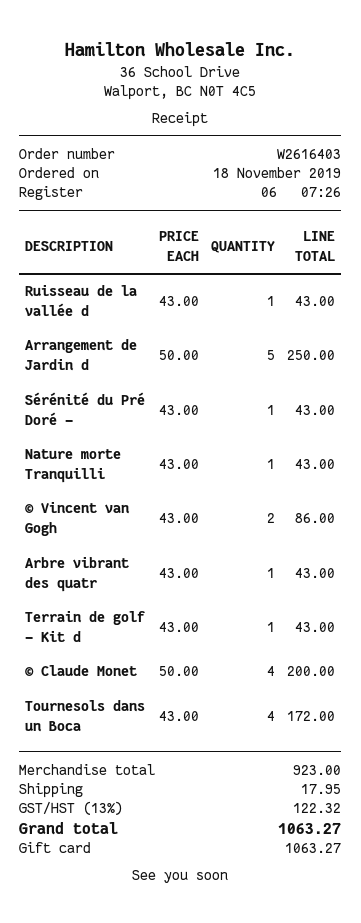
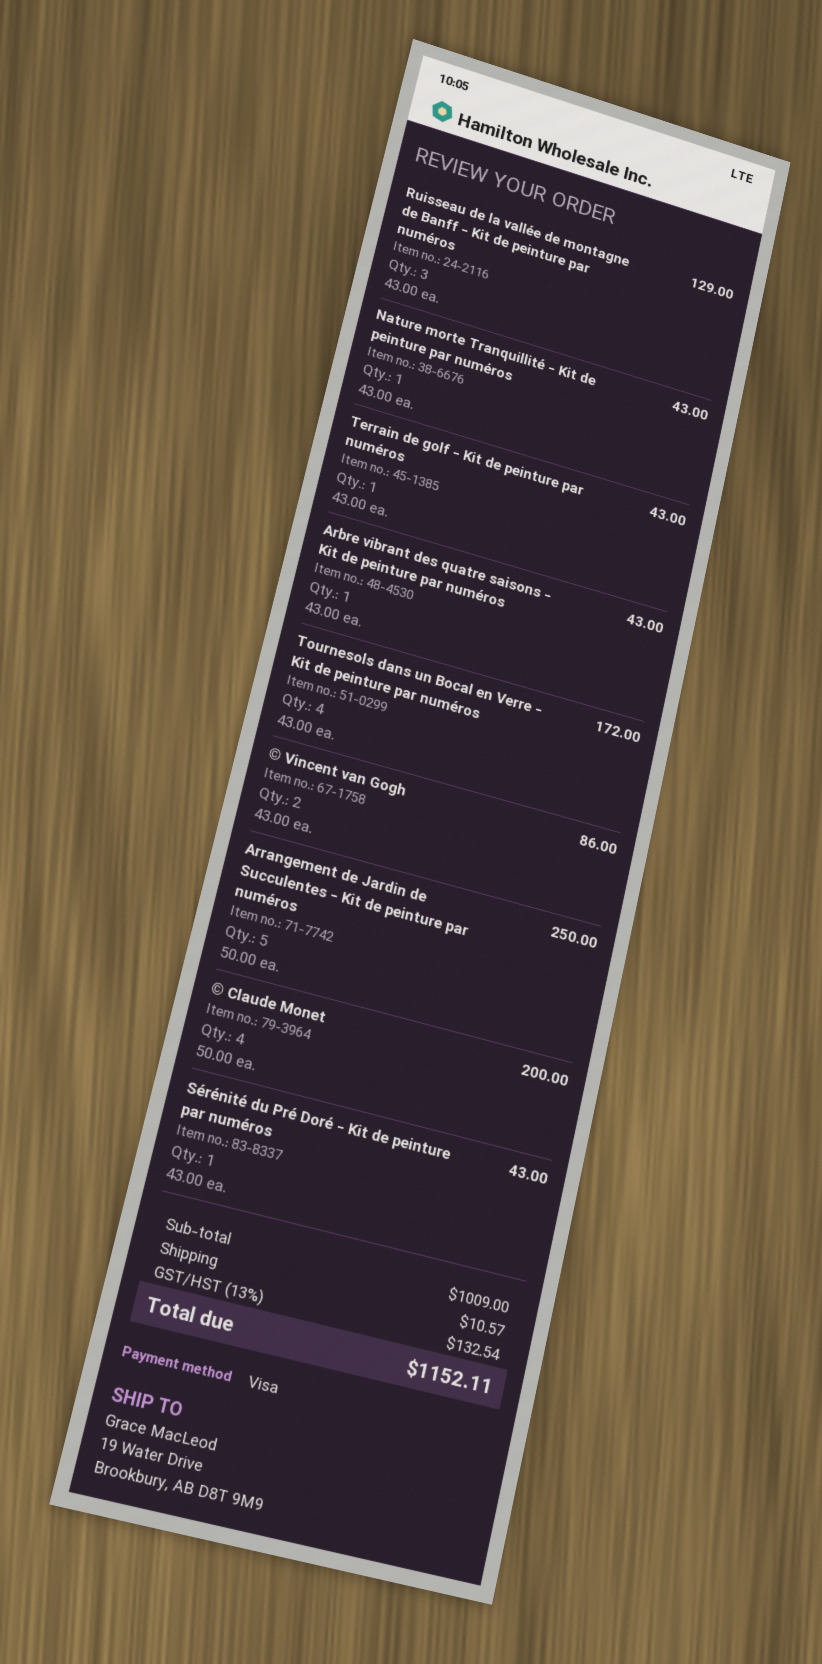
payment method: gift card -> Visa
Ruisseau de la vallée d: 1 x 43.00 = 43.00 -> 3 x 43.00 = 129.00
subtotal: 923.00 -> 1009.00
shipping: 17.95 -> 10.57
tax: 13% = 122.32 -> 13% = 132.54
total: 1063.27 -> 1152.11

